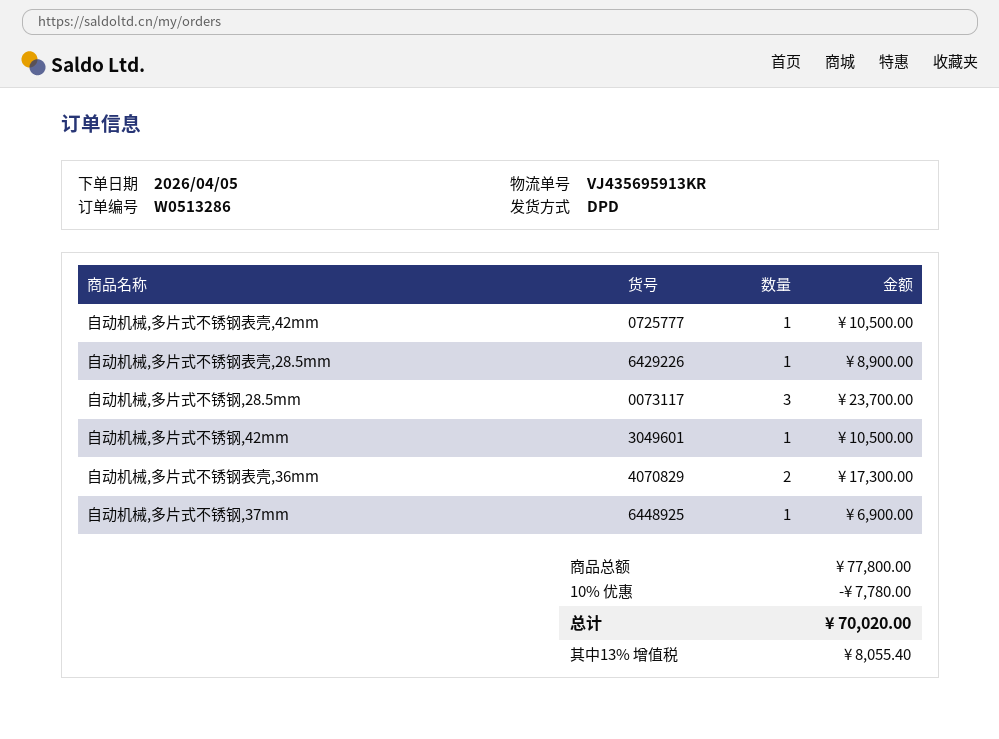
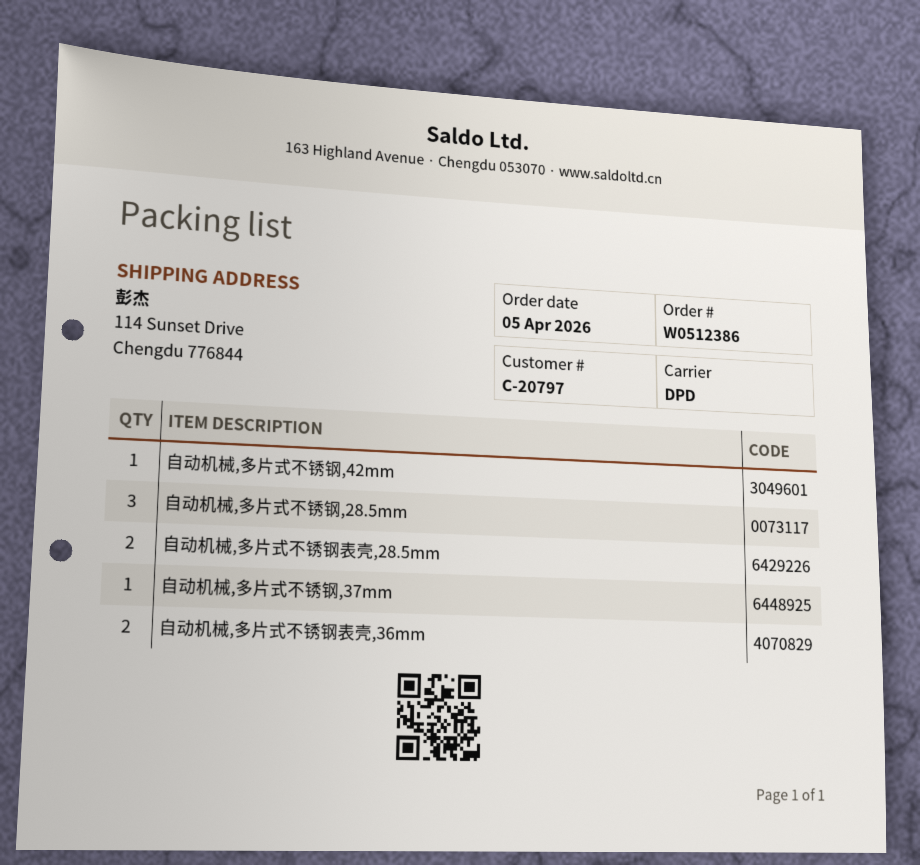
order number: W0513286 -> W0512386
自动机械,多片式不锈钢表壳,42mm: 1 -> none
自动机械,多片式不锈钢表壳,28.5mm: 1 -> 2

